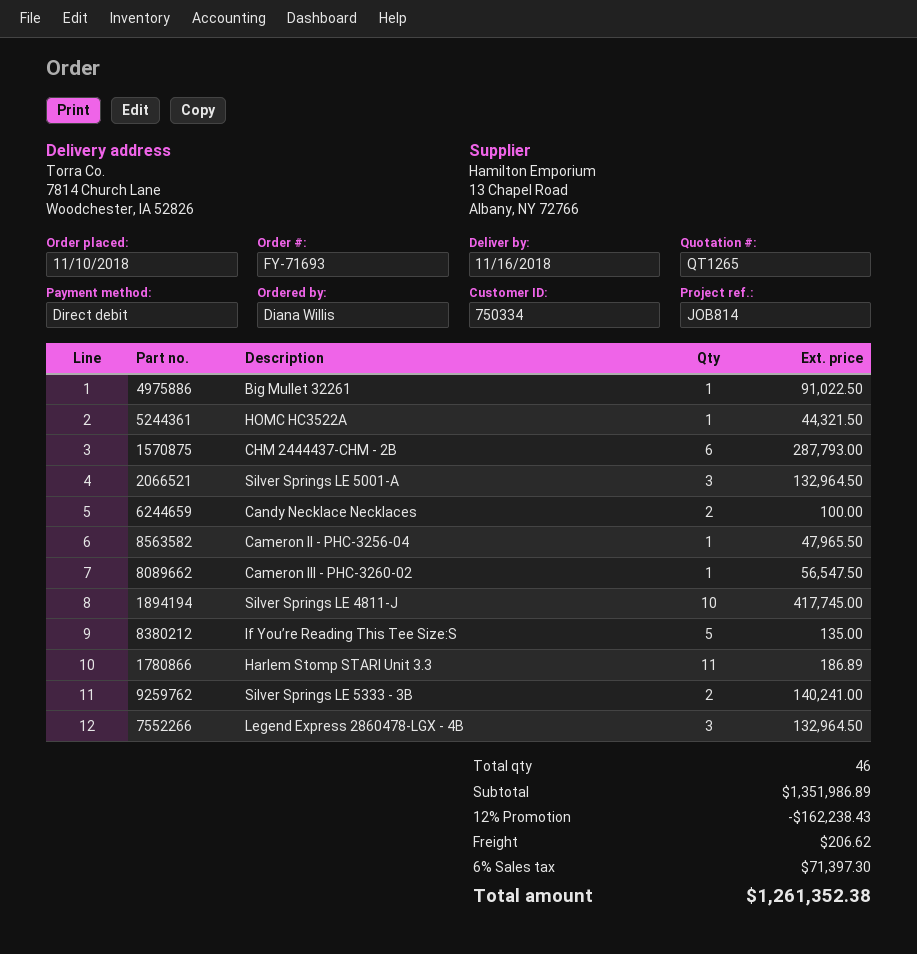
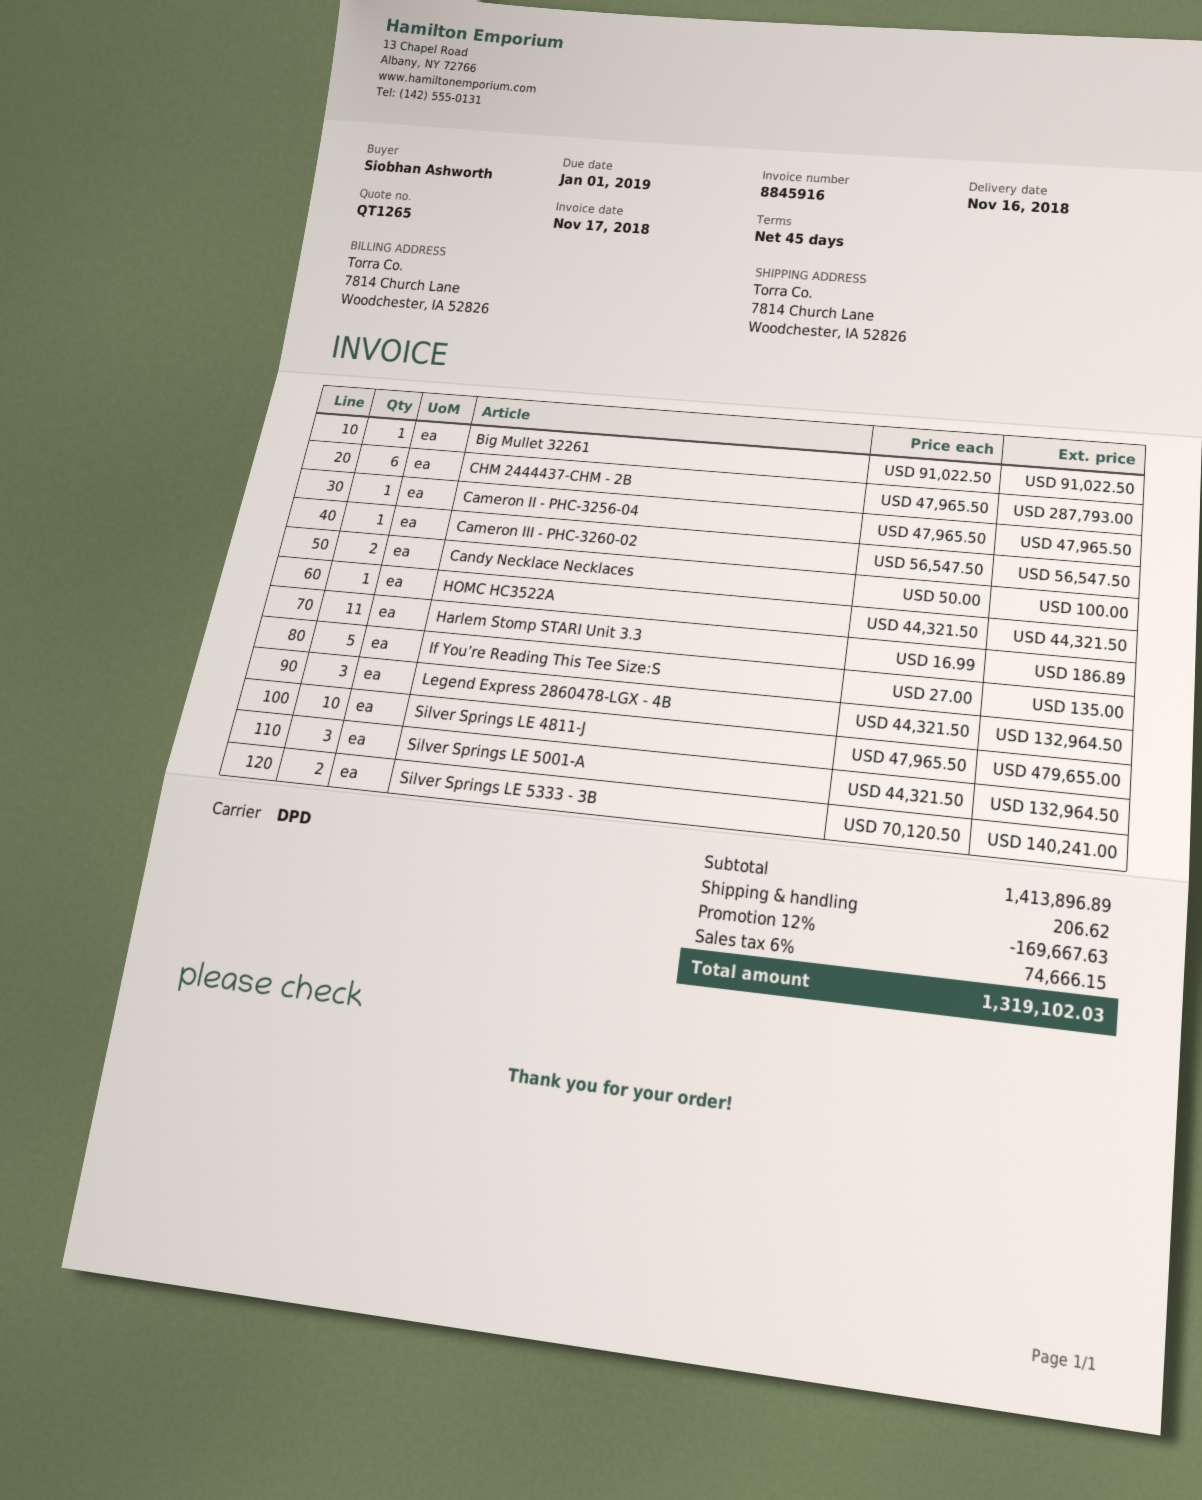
ordered by: Diana Willis -> Siobhan Ashworth
Silver Springs LE 4811-J: 10 for 417745.00 -> 10 for 479655.00
subtotal: 1351986.89 -> 1413896.89
discount: 12% = 162238.43 -> 12% = 169667.63
tax: 6% = 71397.30 -> 6% = 74666.15
total: 1261352.38 -> 1319102.03

